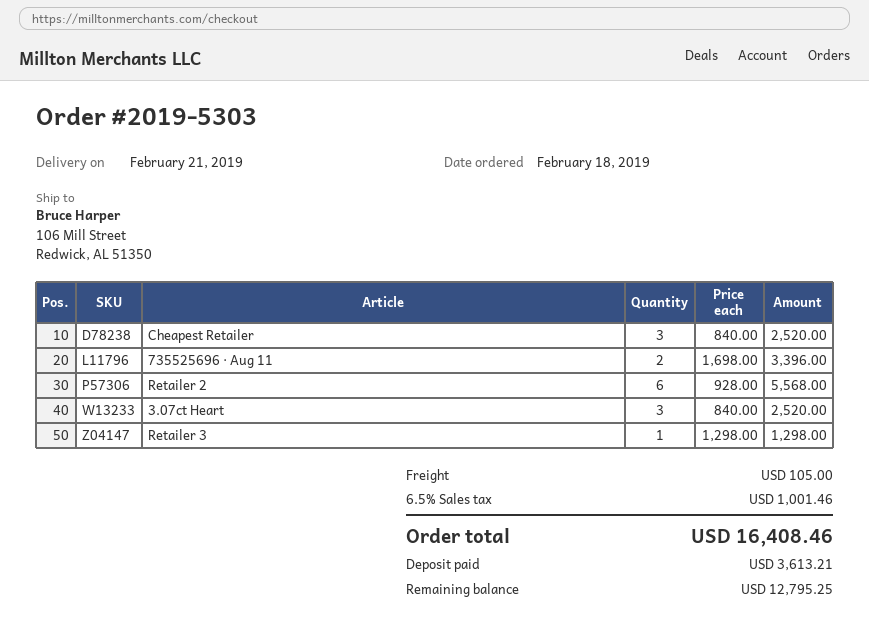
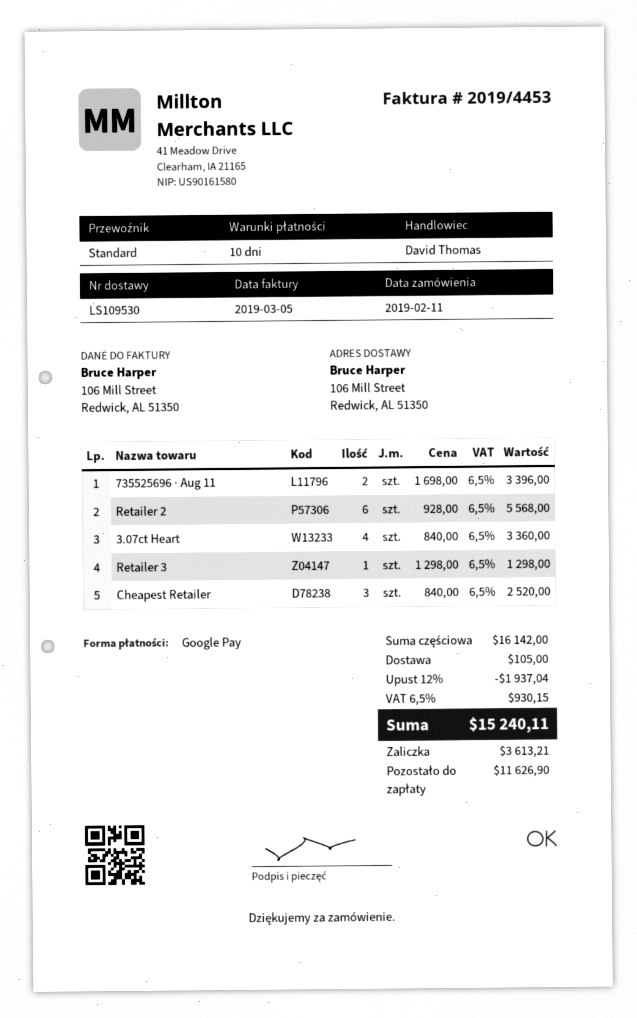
order date: 2019-02-18 -> 2019-02-11
3.07ct Heart: 3 x 840.00 = 2520.00 -> 4 x 840.00 = 3360.00
discount: none -> 12% = 1937.04
tax: 6.5% = 1001.46 -> 6.5% = 930.15
total: 16408.46 -> 15240.11
balance: 12795.25 -> 11626.90

